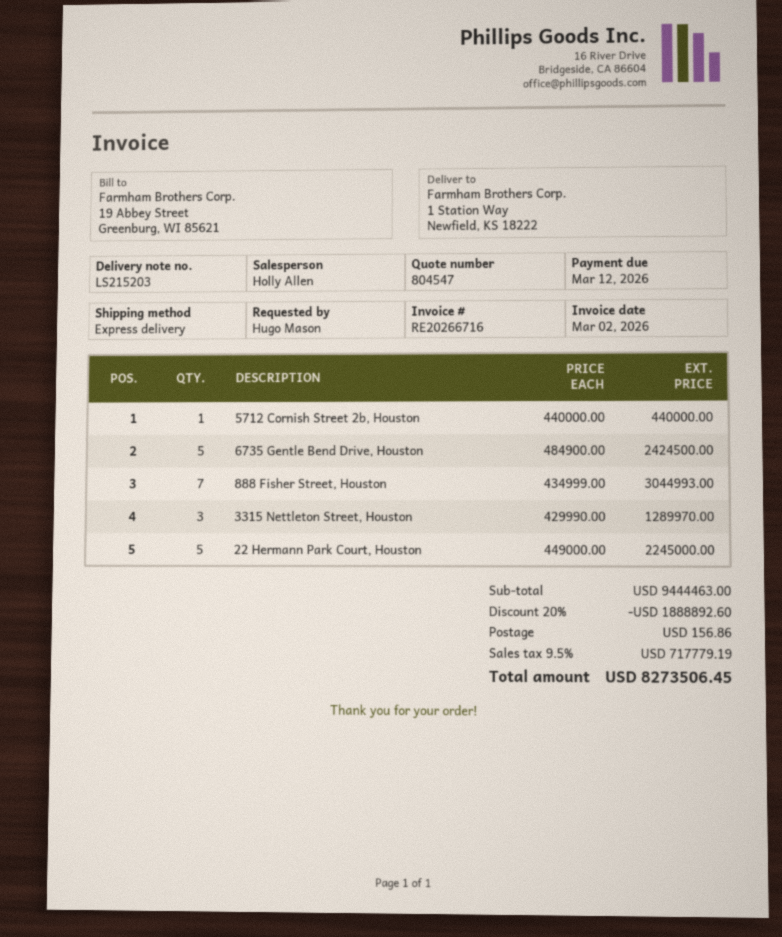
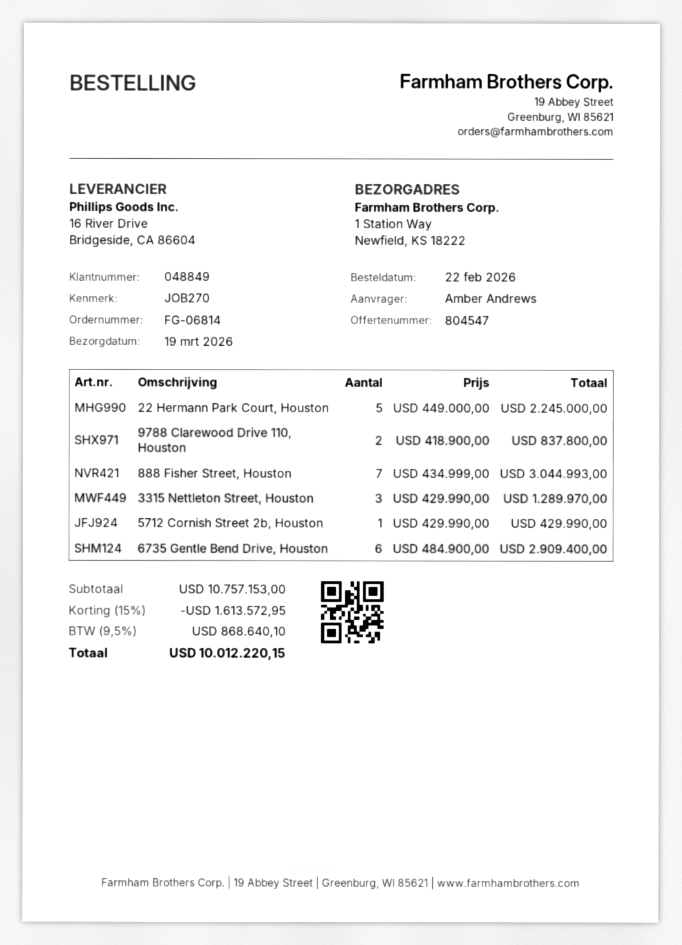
ordered by: Hugo Mason -> Amber Andrews
5712 Cornish Street 2b, Houston: 1 x 440000.00 = 440000.00 -> 1 x 429990.00 = 429990.00
6735 Gentle Bend Drive, Houston: 5 x 484900.00 = 2424500.00 -> 6 x 484900.00 = 2909400.00
9788 Clarewood Drive 110, Houston: none -> 2 x 418900.00 = 837800.00
subtotal: 9444463.00 -> 10757153.00
discount: 20% = 1888892.60 -> 15% = 1613572.95
shipping: 156.86 -> none
tax: 9.5% = 717779.19 -> 9.5% = 868640.10
total: 8273506.45 -> 10012220.15

